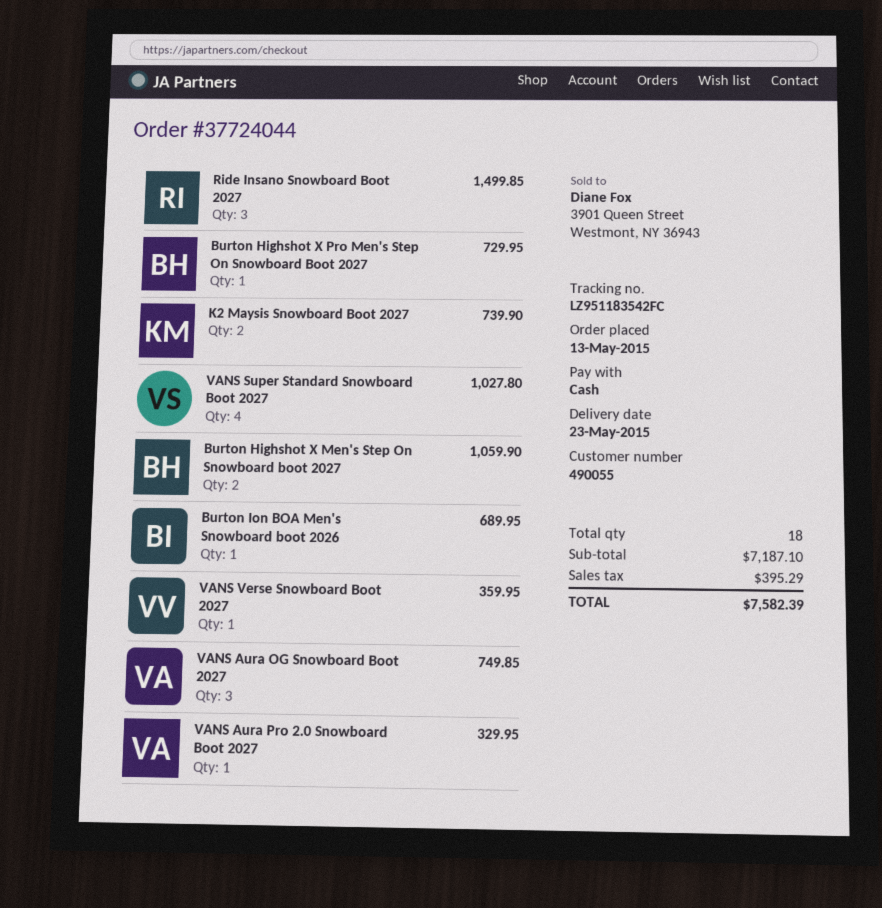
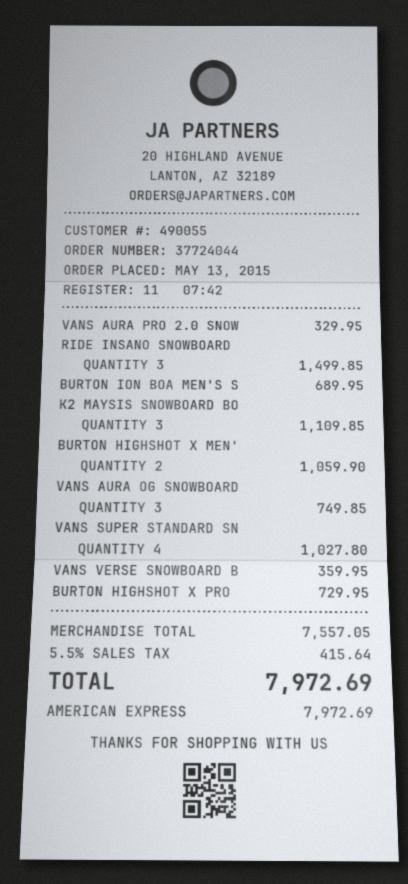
payment method: cash -> American Express
K2 Maysis Snowboard Boot 2027: 2 for 739.90 -> 3 for 1109.85
subtotal: 7187.10 -> 7557.05
tax: 395.29 -> 415.64
total: 7582.39 -> 7972.69

